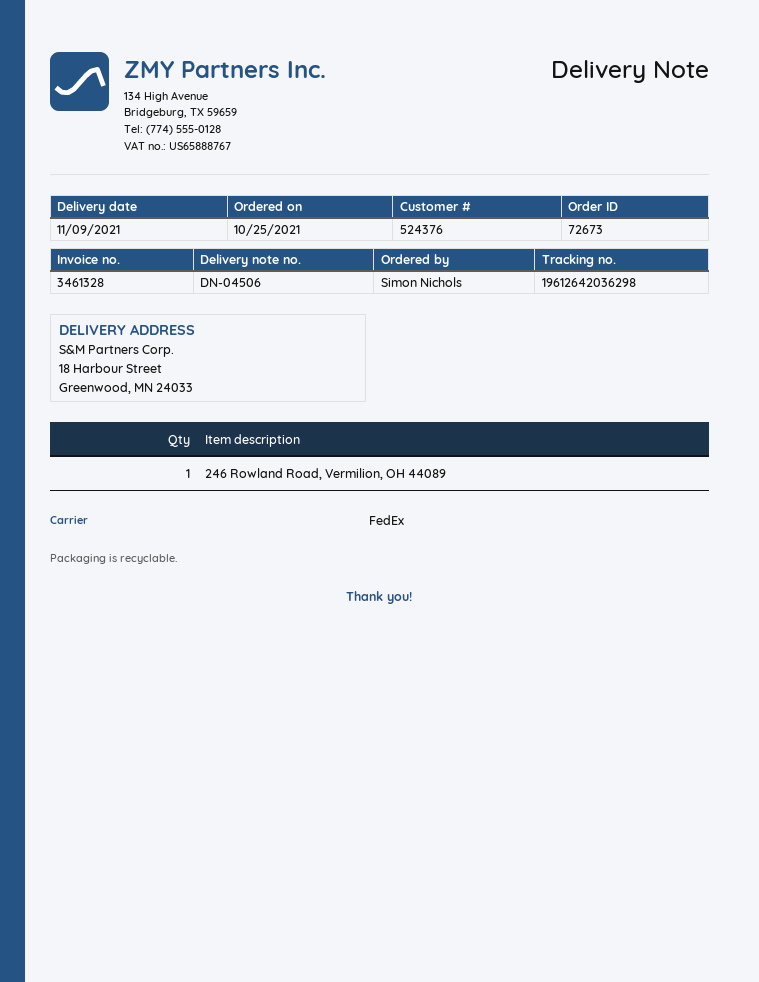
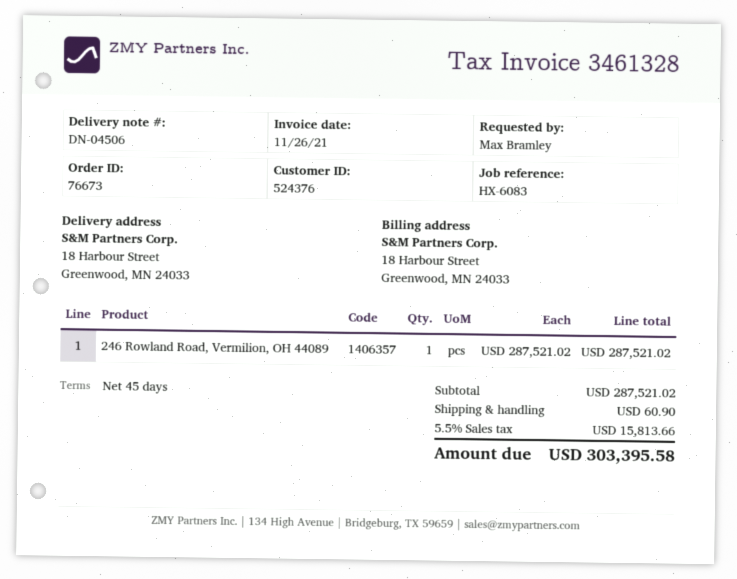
order number: 72673 -> 76673
ordered by: Simon Nichols -> Max Bramley

